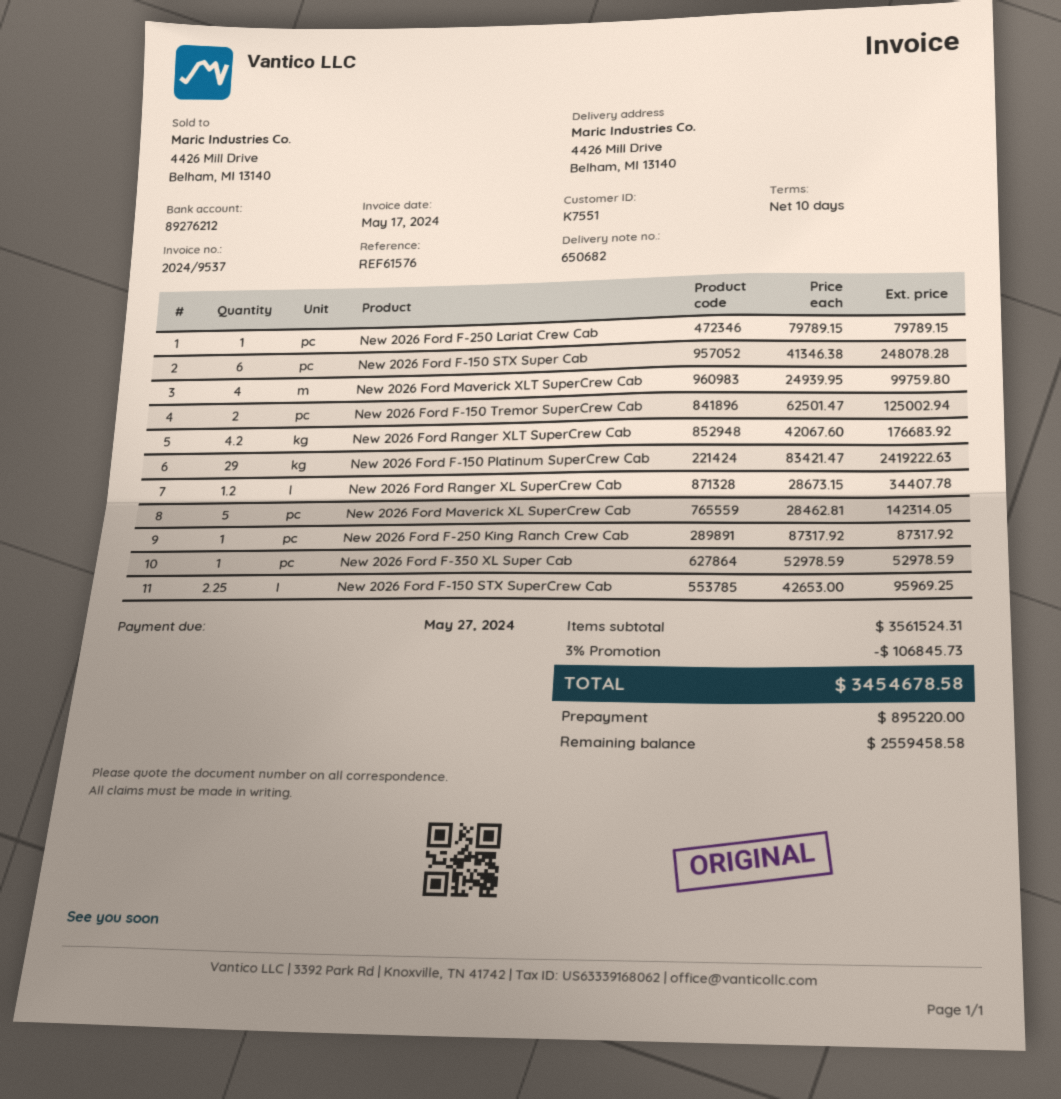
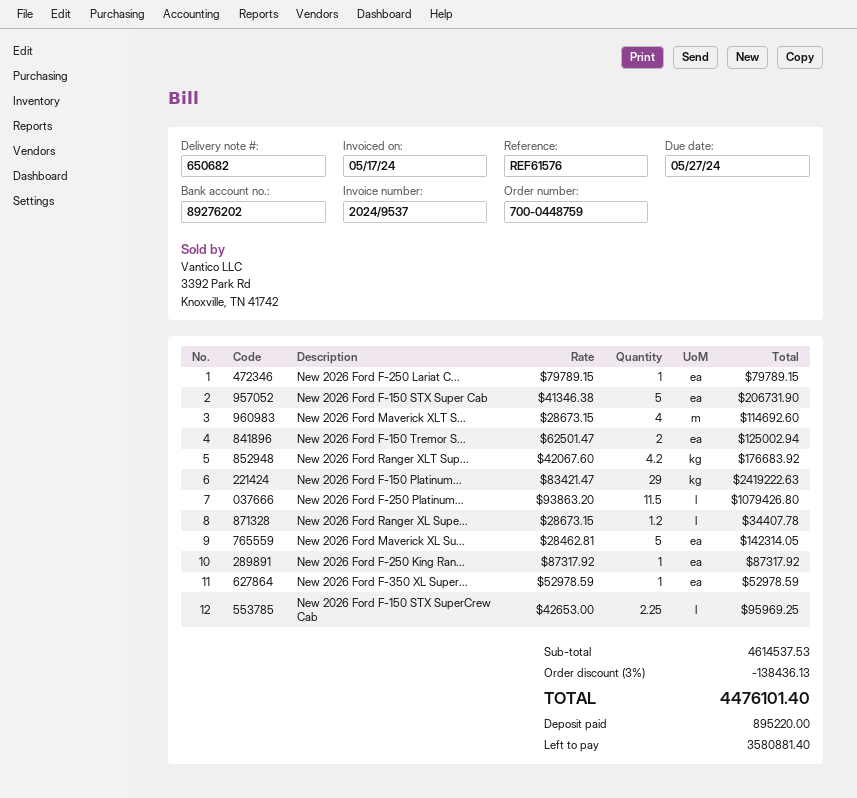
bank account: 89276212 -> 89276202
New 2026 Ford F-150 STX Super Cab: 6 x 41346.38 = 248078.28 -> 5 x 41346.38 = 206731.90
New 2026 Ford Maverick XLT SuperCrew Cab: 4 x 24939.95 = 99759.80 -> 4 x 28673.15 = 114692.60
New 2026 Ford F-250 Platinum...: none -> 11.5 x 93863.20 = 1079426.80
subtotal: 3561524.31 -> 4614537.53
discount: 3% = 106845.73 -> 3% = 138436.13
total: 3454678.58 -> 4476101.40
balance: 2559458.58 -> 3580881.40

